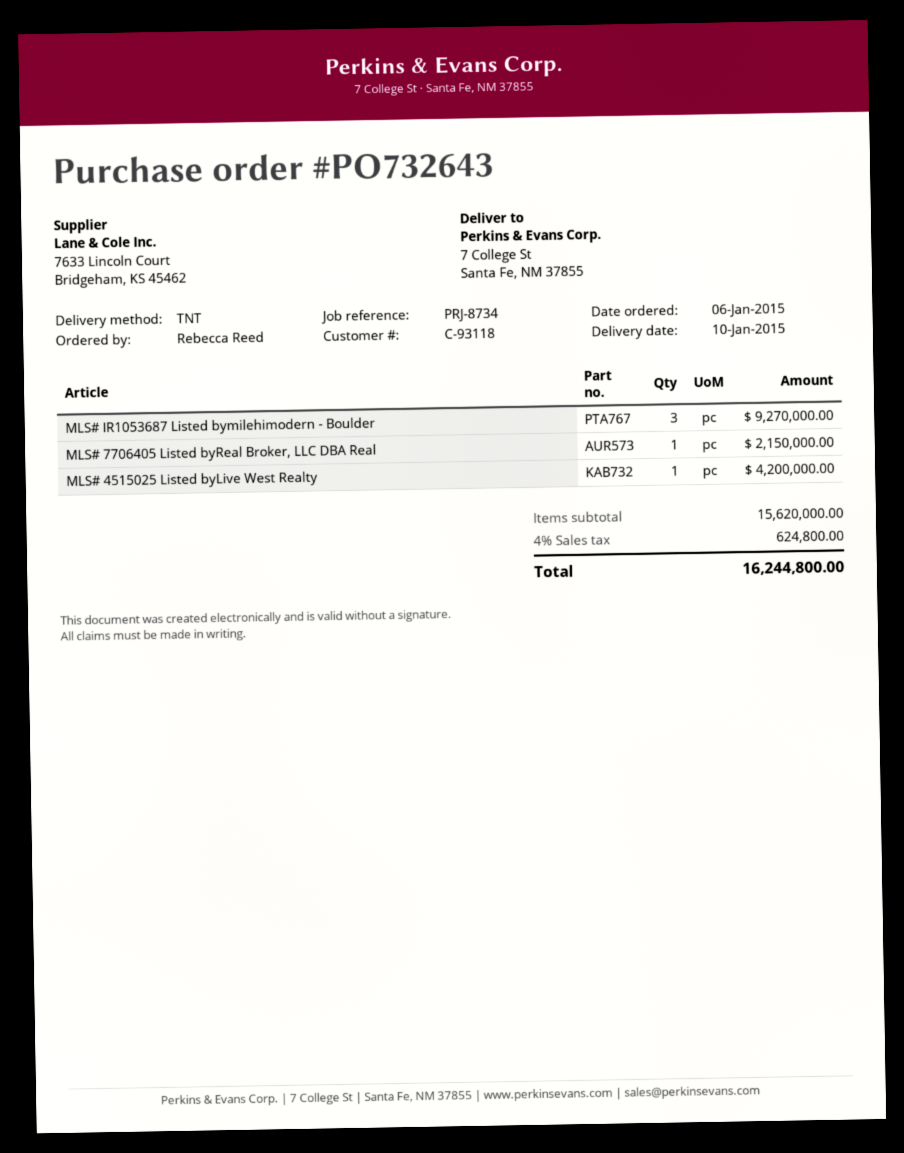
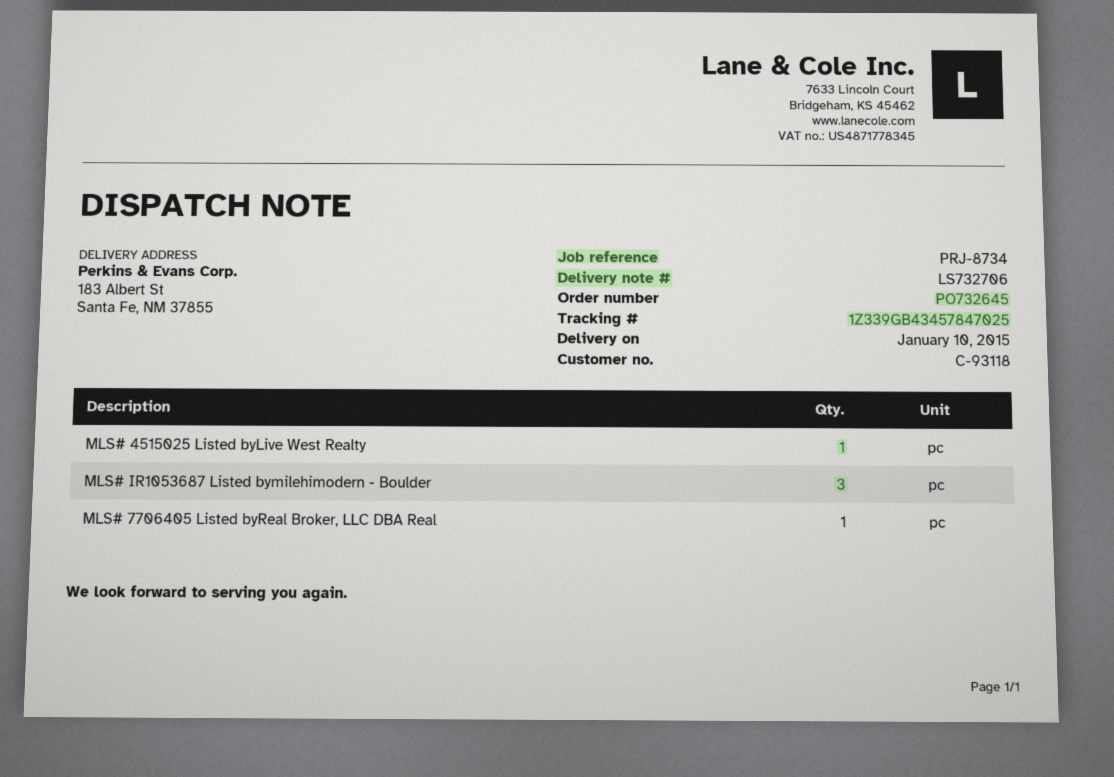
order number: PO732643 -> PO732645
ship to: 7 College St, Santa Fe, NM 37855 -> 183 Albert St, Santa Fe, NM 37855

